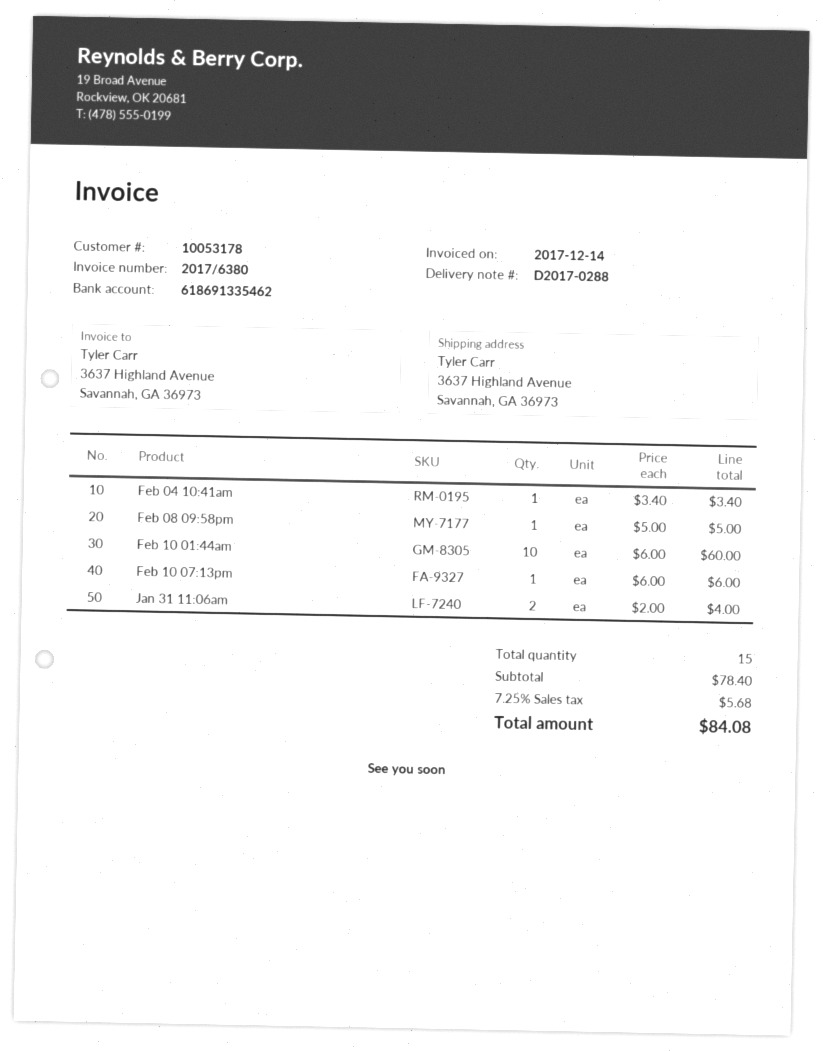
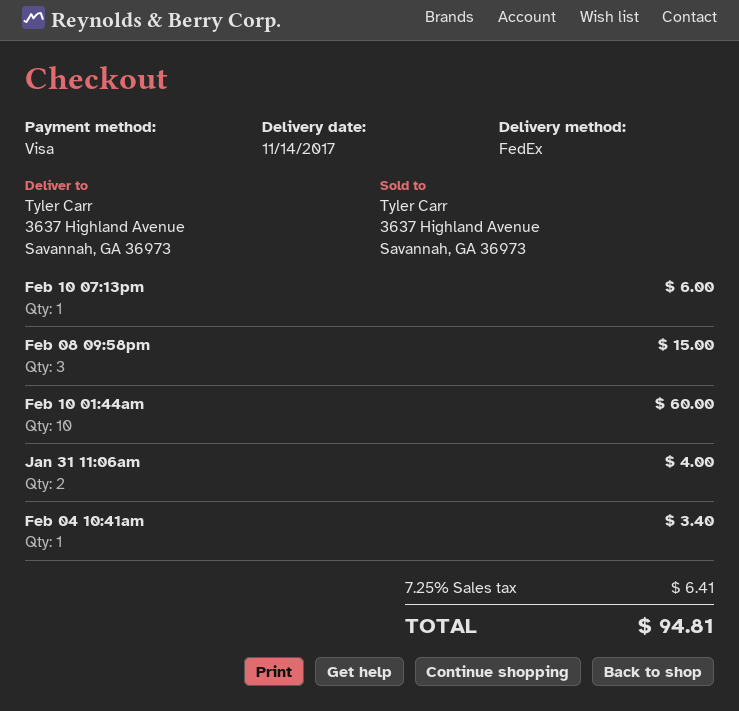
Feb 08 09:58pm: 1 for 5.00 -> 3 for 15.00
tax: 7.25% = 5.68 -> 7.25% = 6.41
total: 84.08 -> 94.81

